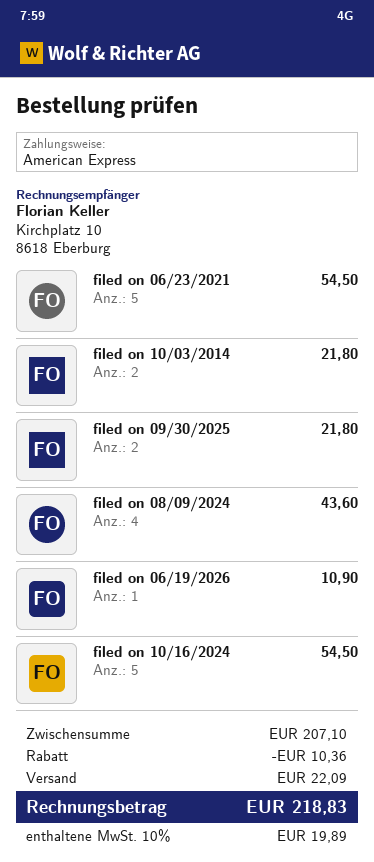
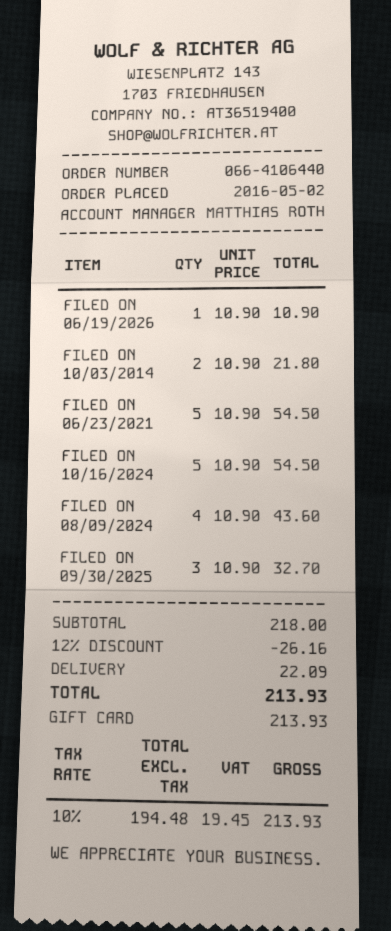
payment method: American Express -> gift card
filed on 09/30/2025: 2 for 21.80 -> 3 for 32.70
subtotal: 207.10 -> 218.00
discount: 10.36 -> 26.16
tax: 10% = 19.89 -> 10% = 19.45
total: 218.83 -> 213.93

